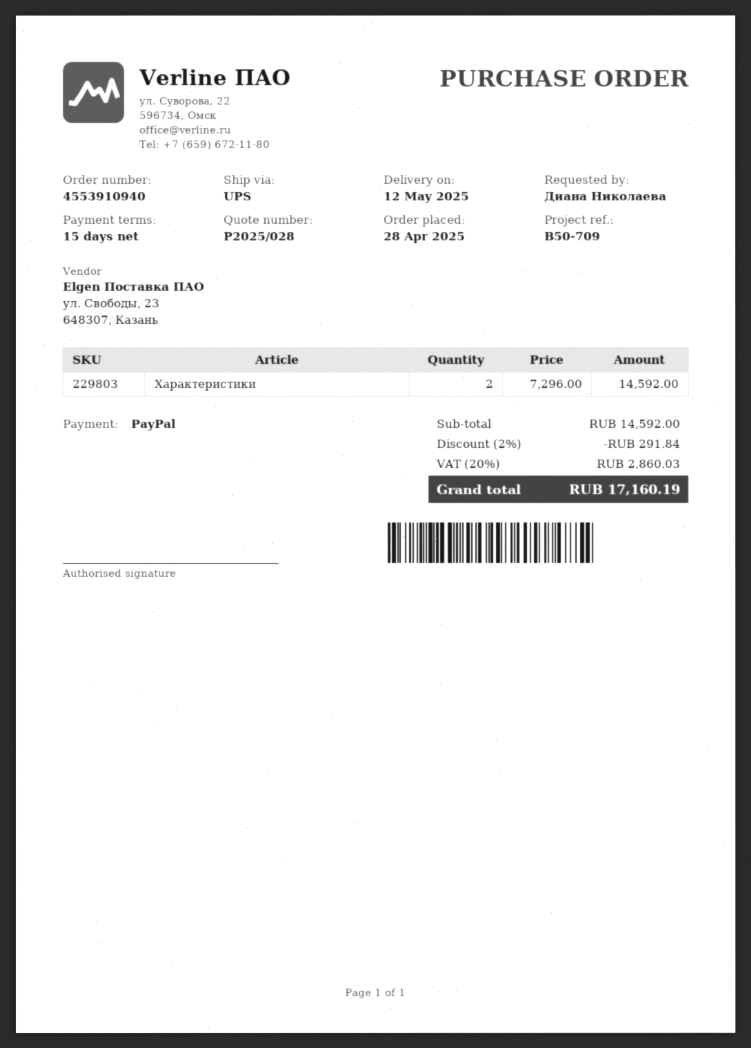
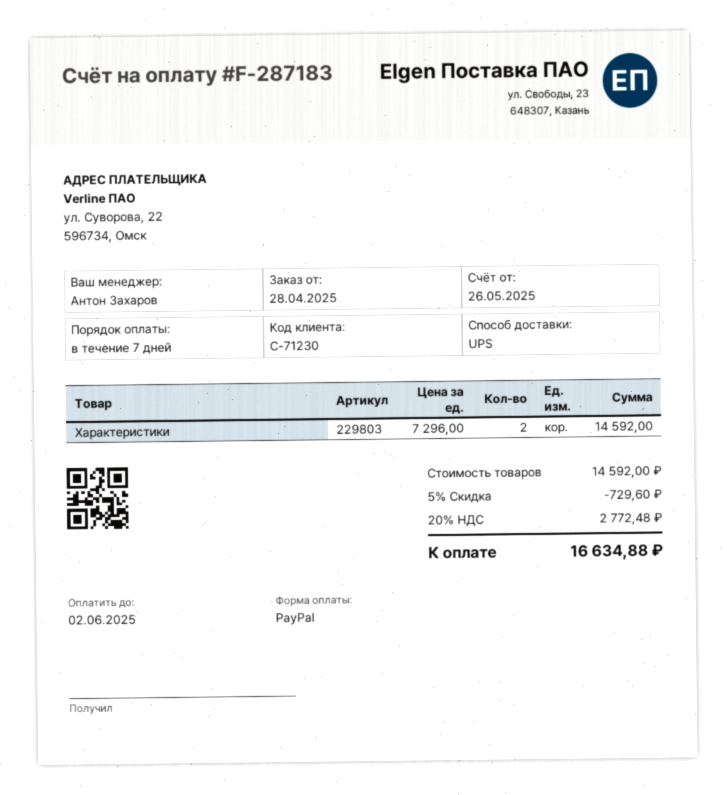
payment terms: 15 days -> 7 days
discount: 2% = 291.84 -> 5% = 729.60
tax: 20% = 2860.03 -> 20% = 2772.48
total: 17160.19 -> 16634.88

